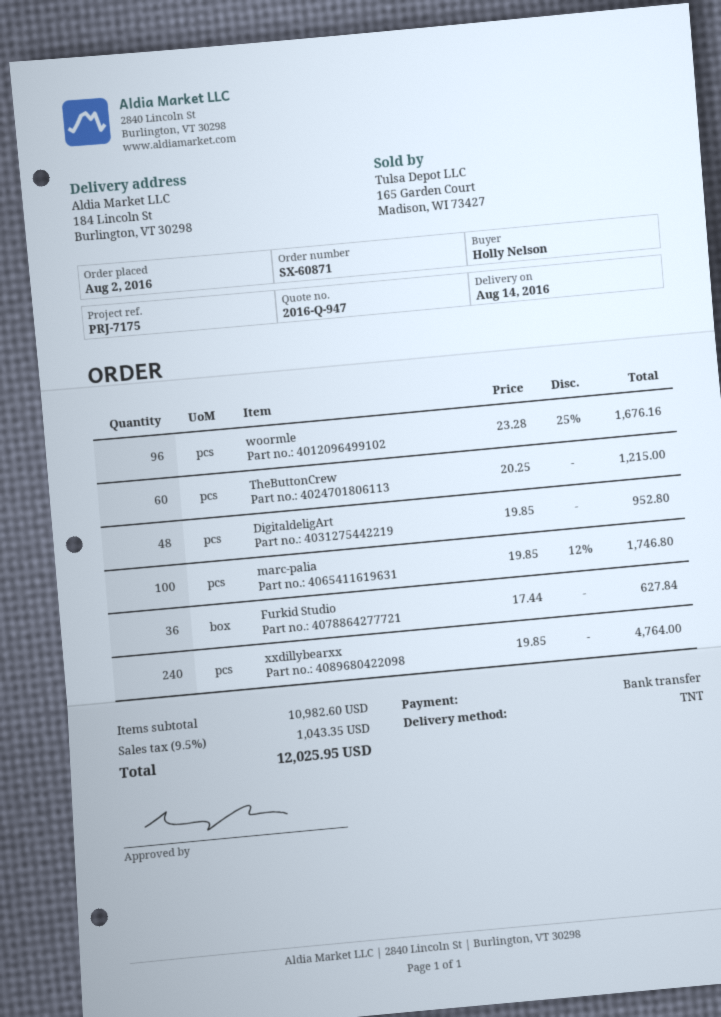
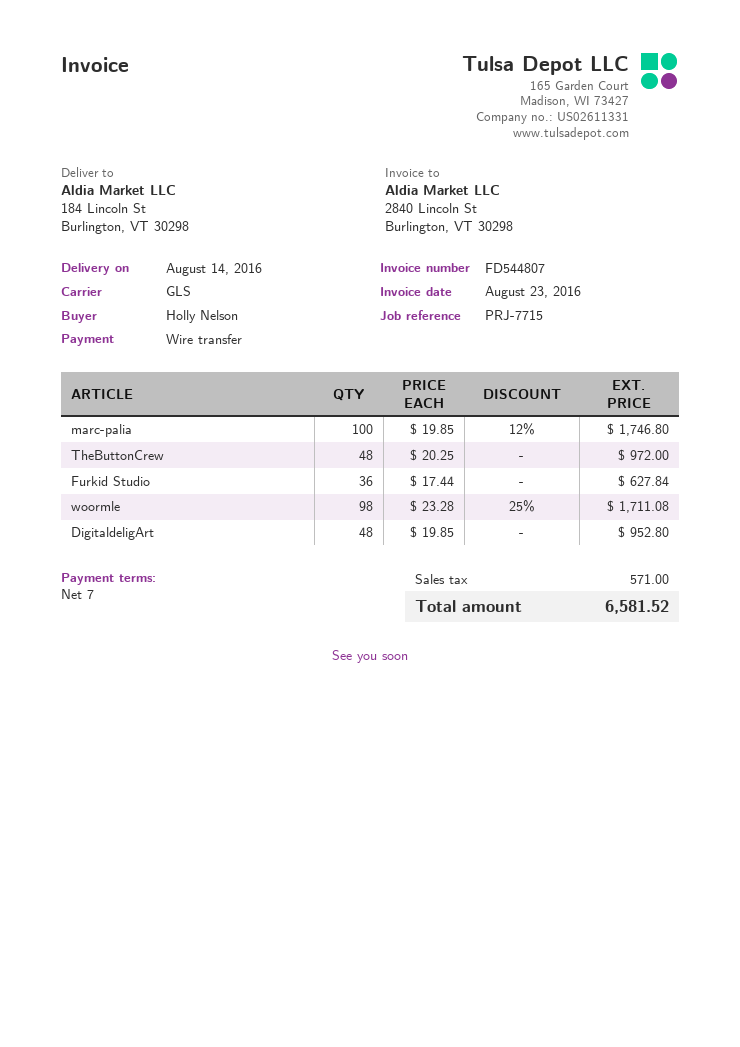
reference: PRJ-7175 -> PRJ-7715
shipping method: TNT -> GLS
woormle: 96 x 23.28 - 25% = 1676.16 -> 98 x 23.28 - 25% = 1711.08
TheButtonCrew: 60 x 20.25 = 1215.00 -> 48 x 20.25 = 972.00
xxdillybearxx: 240 x 19.85 = 4764.00 -> none
tax: 1043.35 -> 571.00
total: 12025.95 -> 6581.52

